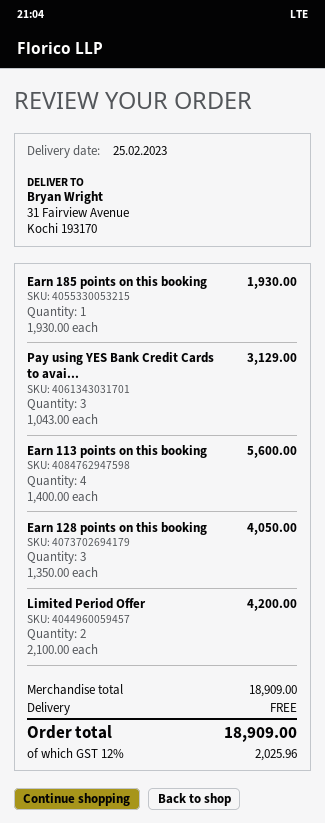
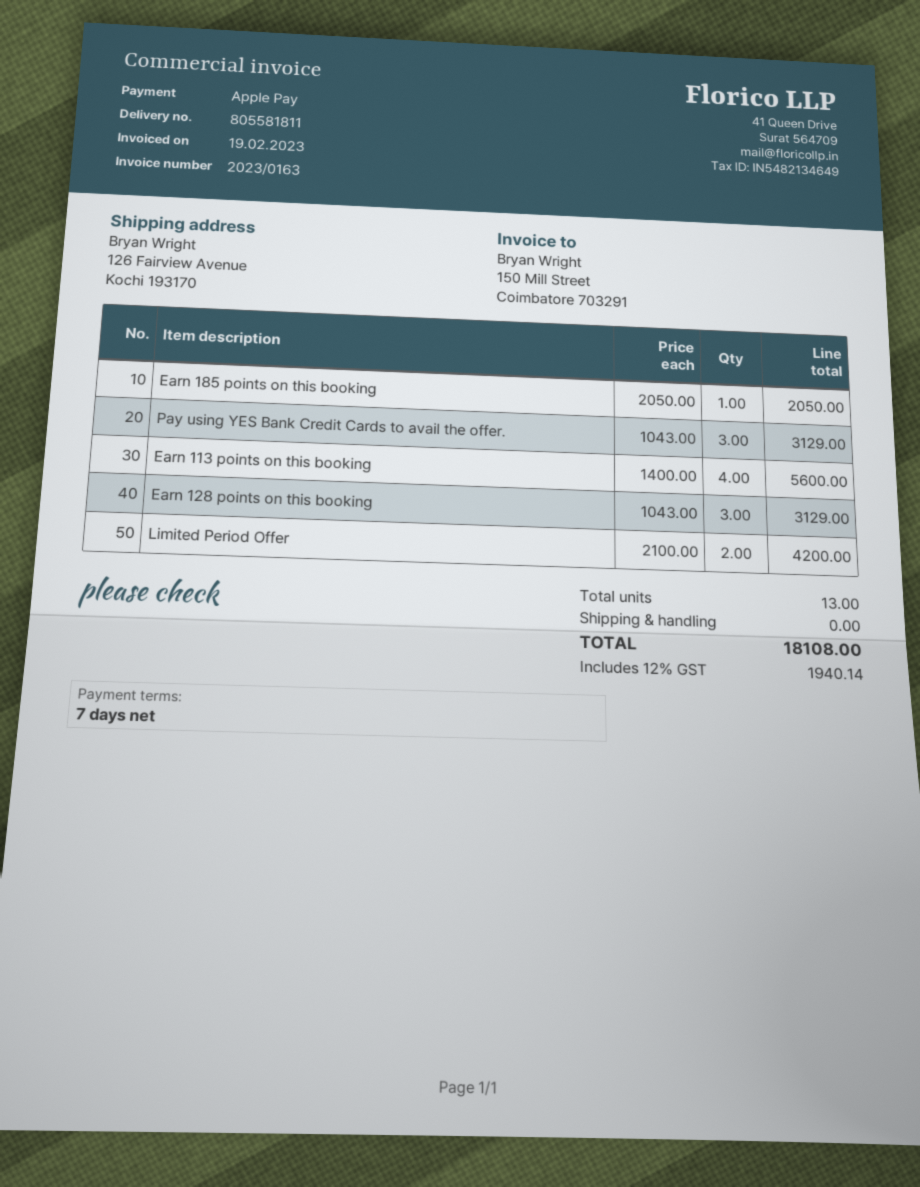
ship to: 31 Fairview Avenue, Kochi 193170 -> 126 Fairview Avenue, Kochi 193170
Earn 185 points on this booking: 1 x 1930.00 = 1930.00 -> 1 x 2050.00 = 2050.00
Earn 128 points on this booking: 3 x 1350.00 = 4050.00 -> 3 x 1043.00 = 3129.00
tax: 12% = 2025.96 -> 12% = 1940.14
total: 18909.00 -> 18108.00

